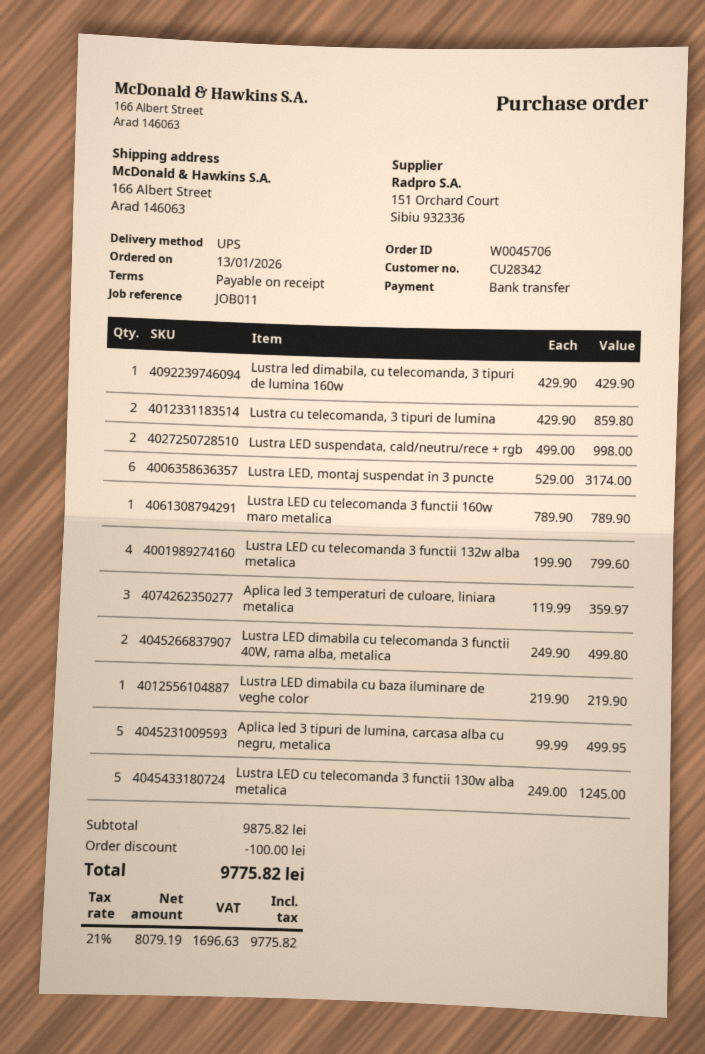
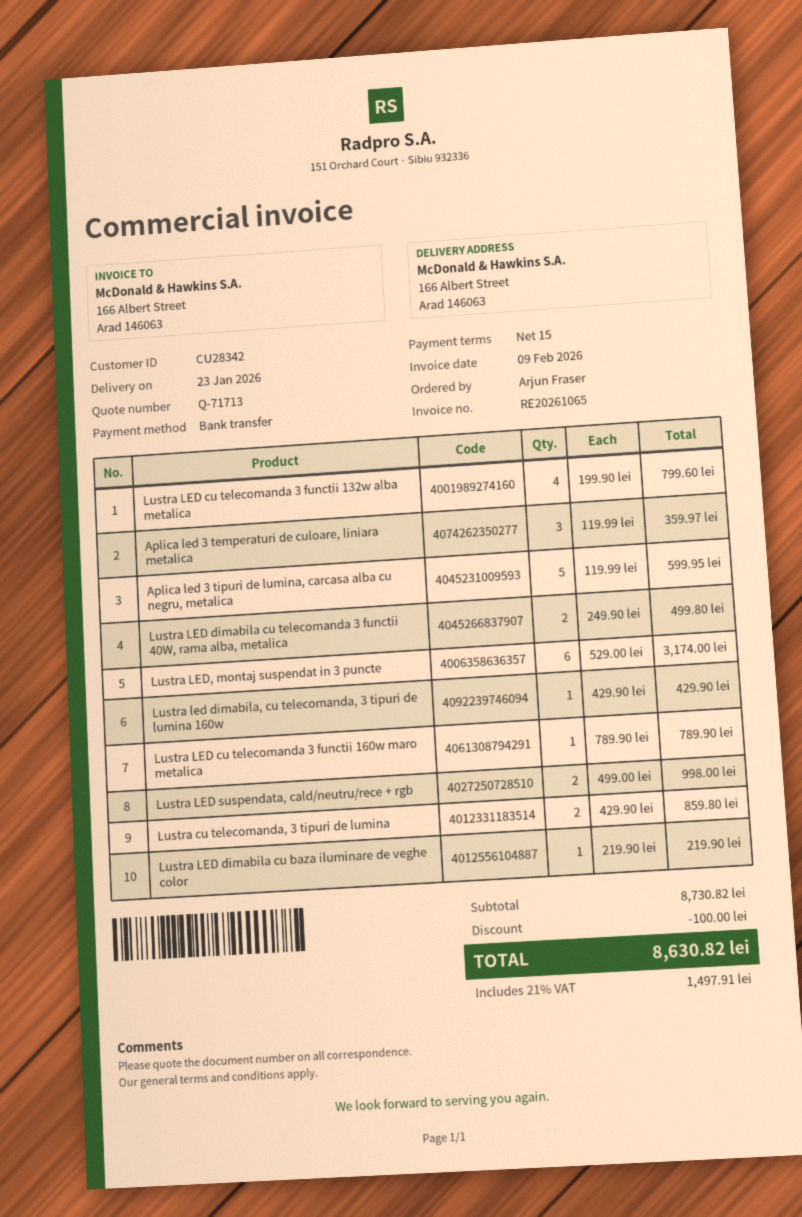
payment terms: on receipt -> 15 days
Aplica led 3 tipuri de lumina, carcasa alba cu negru, metalica: 5 x 99.99 = 499.95 -> 5 x 119.99 = 599.95
Lustra LED cu telecomanda 3 functii 130w alba metalica: 5 x 249.00 = 1245.00 -> none
subtotal: 9875.82 -> 8730.82
tax: 21% = 1696.63 -> 21% = 1497.91
total: 9775.82 -> 8630.82

